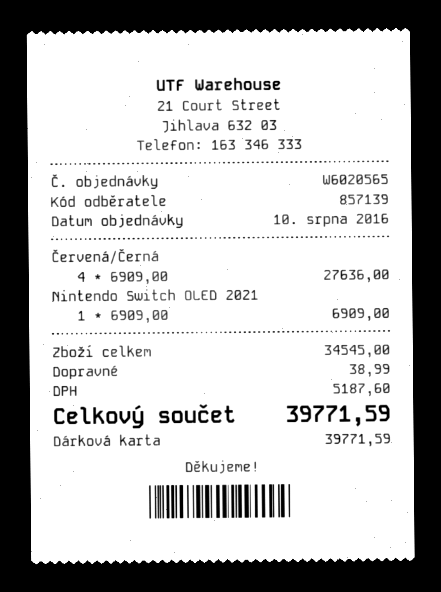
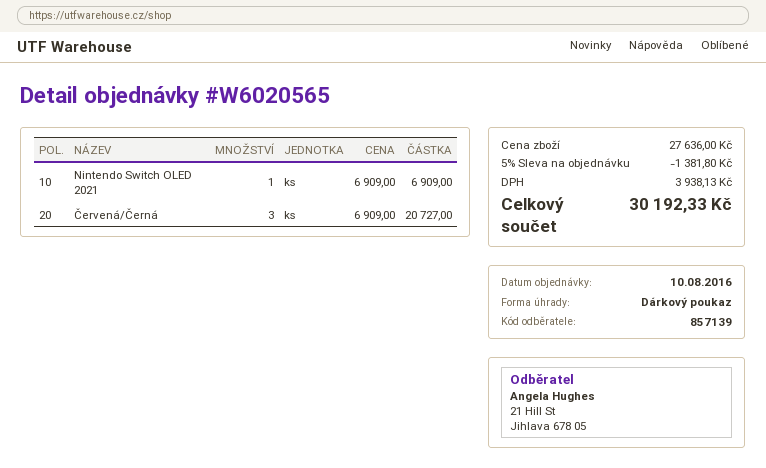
Červená/Černá: 4 x 6909.00 = 27636.00 -> 3 x 6909.00 = 20727.00
subtotal: 34545.00 -> 27636.00
discount: none -> 5% = 1381.80
shipping: 38.99 -> none
tax: 5187.60 -> 3938.13
total: 39771.59 -> 30192.33

